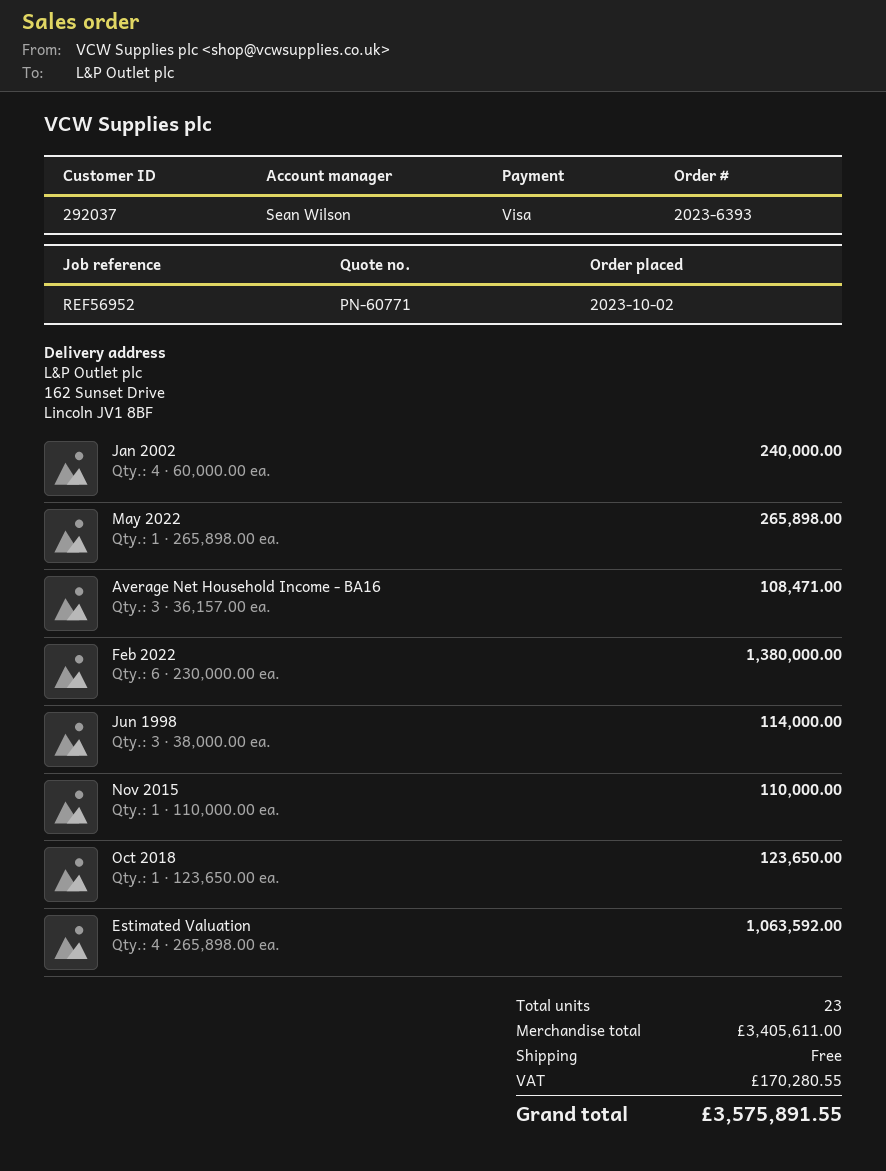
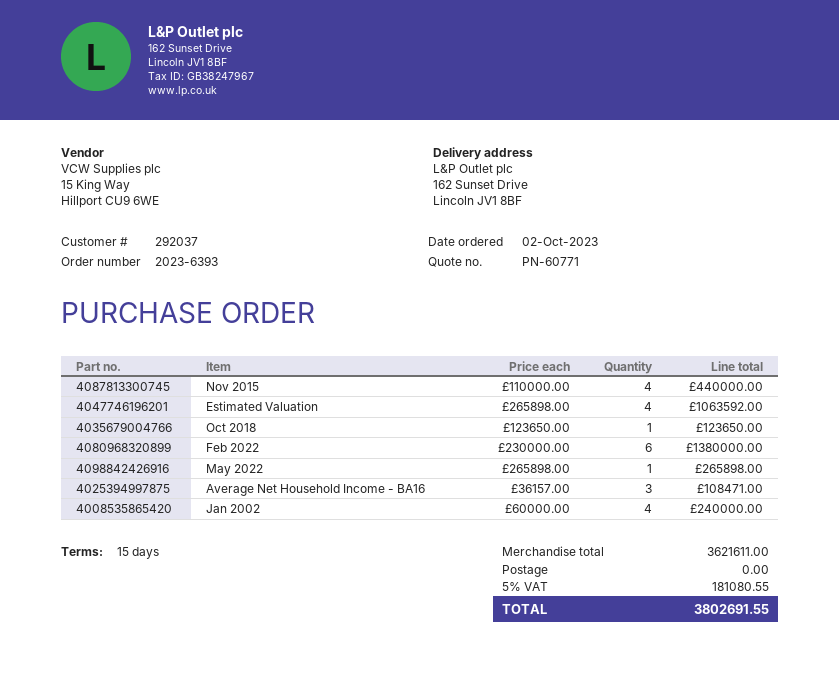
Jun 1998: 3 x 38000.00 = 114000.00 -> none
Nov 2015: 1 x 110000.00 = 110000.00 -> 4 x 110000.00 = 440000.00
subtotal: 3405611.00 -> 3621611.00
tax: 170280.55 -> 181080.55
total: 3575891.55 -> 3802691.55

